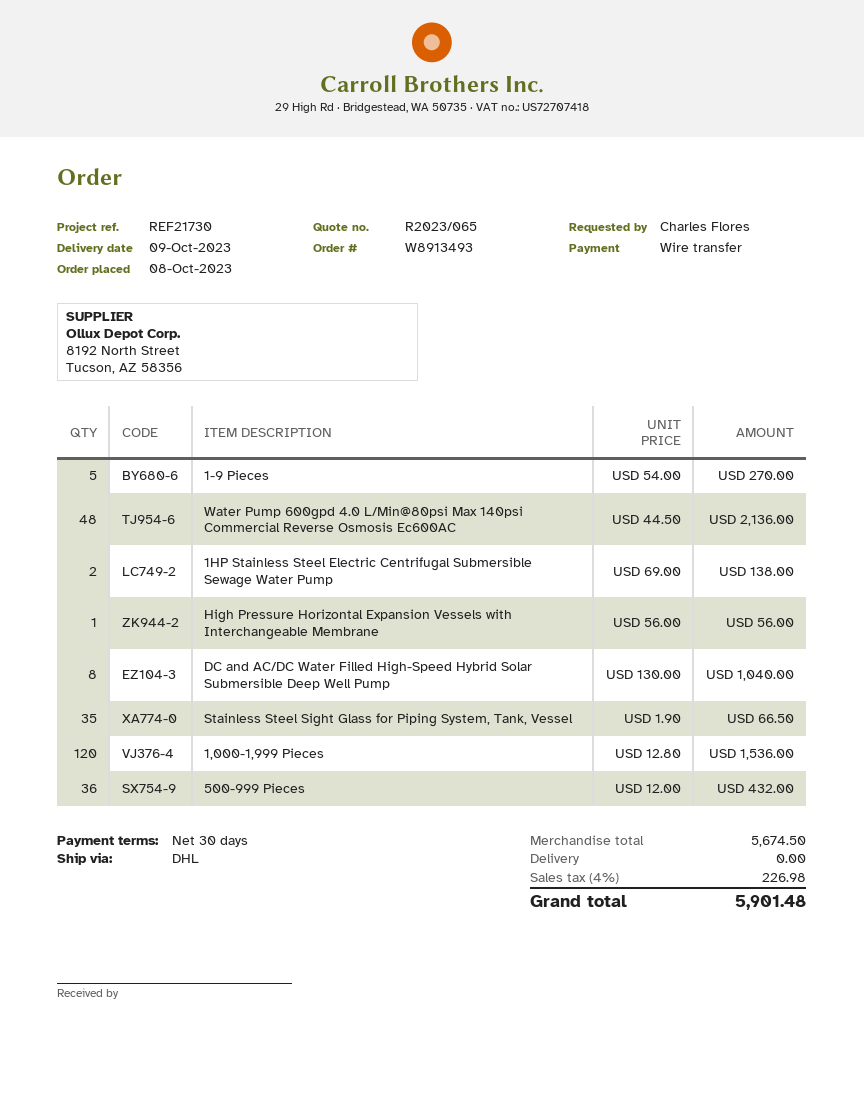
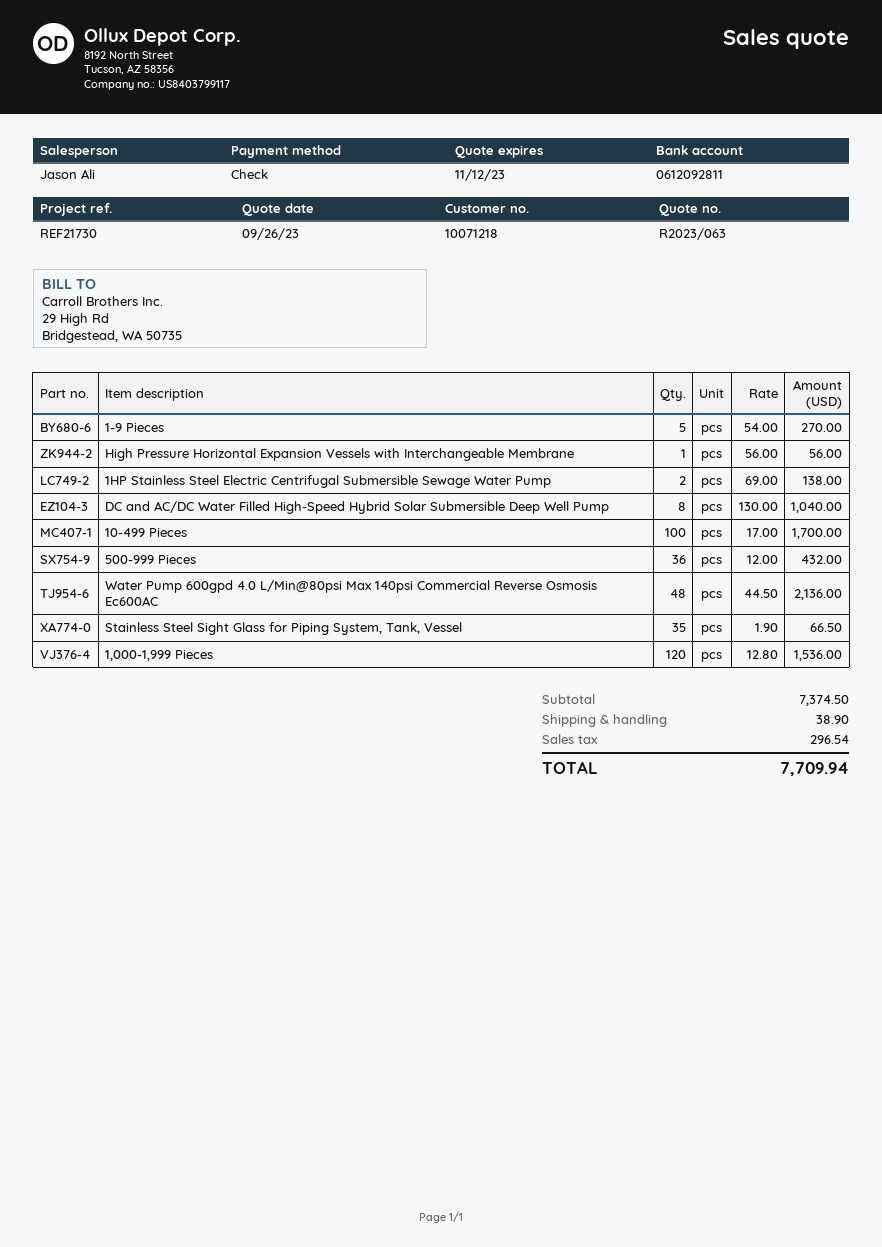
quote number: R2023/065 -> R2023/063
payment method: bank transfer -> cheque
10-499 Pieces: none -> 100 x 17.00 = 1700.00
subtotal: 5674.50 -> 7374.50
shipping: 0.00 -> 38.90
tax: 226.98 -> 296.54
total: 5901.48 -> 7709.94

